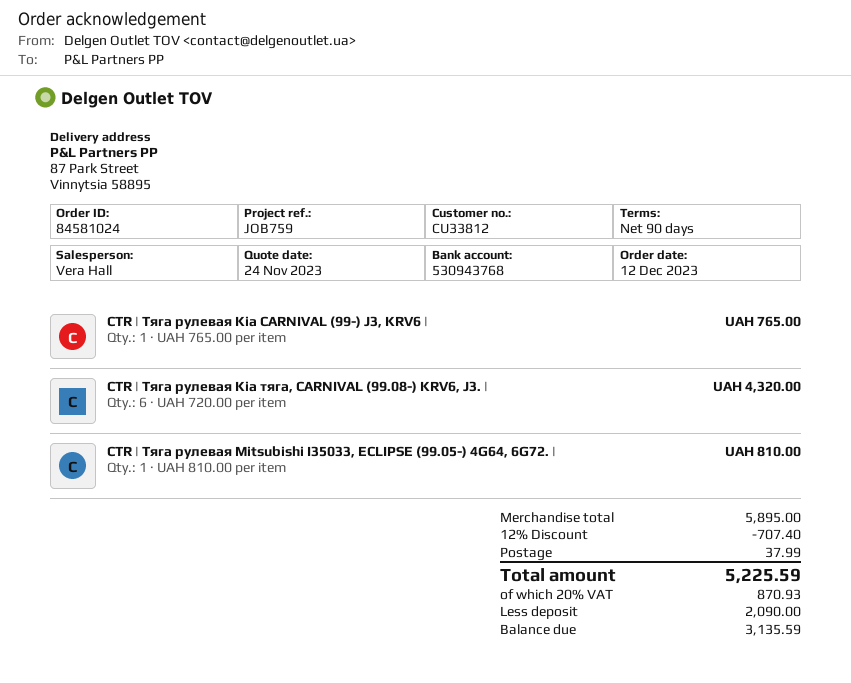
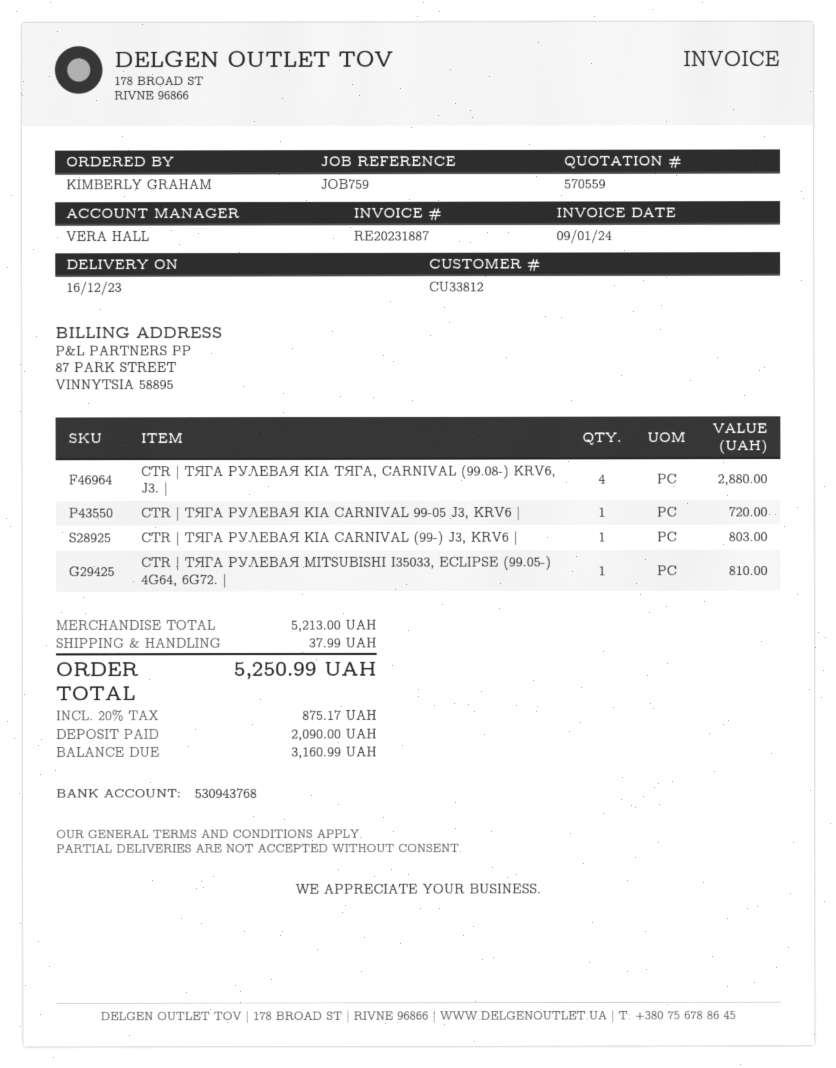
CTR | Тяга рулевая Kia CARNIVAL (99-) J3, KRV6 |: 1 for 765.00 -> 1 for 803.00
CTR | Тяга рулевая Kia тяга, CARNIVAL (99.08-) KRV6, J3. |: 6 for 4320.00 -> 4 for 2880.00
CTR | ТЯГА РУЛЕВАЯ KIA CARNIVAL 99-05 J3, KRV6 |: none -> 1 for 720.00
subtotal: 5895.00 -> 5213.00
discount: 12% = 707.40 -> none
tax: 20% = 870.93 -> 20% = 875.17
total: 5225.59 -> 5250.99
balance: 3135.59 -> 3160.99

